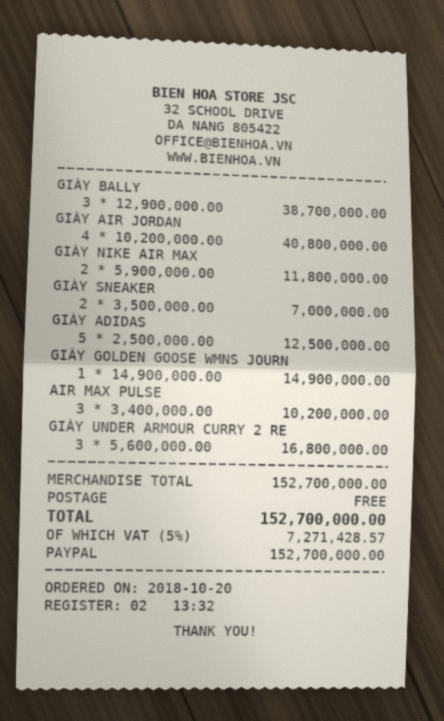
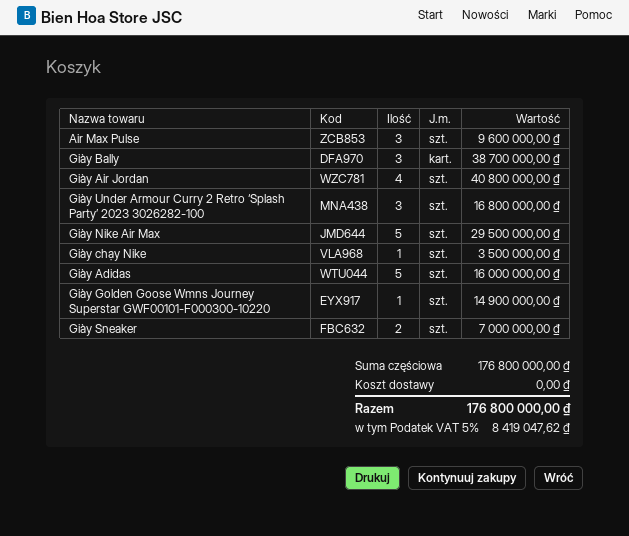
GIÀY NIKE AIR MAX: 2 for 11800000.00 -> 5 for 29500000.00
GIÀY ADIDAS: 5 for 12500000.00 -> 5 for 16000000.00
AIR MAX PULSE: 3 for 10200000.00 -> 3 for 9600000.00
Giày chạy Nike: none -> 1 for 3500000.00
subtotal: 152700000.00 -> 176800000.00
tax: 5% = 7271428.57 -> 5% = 8419047.62
total: 152700000.00 -> 176800000.00

